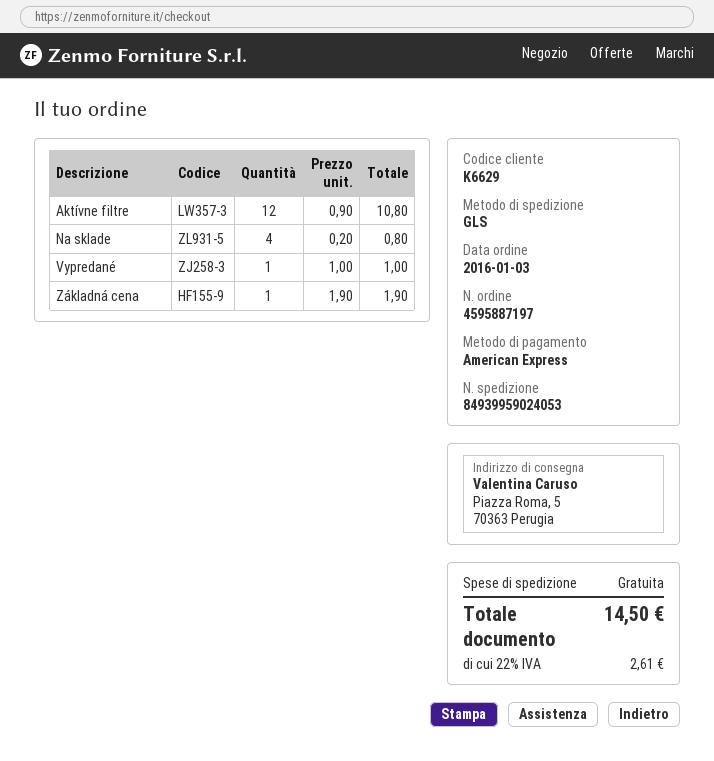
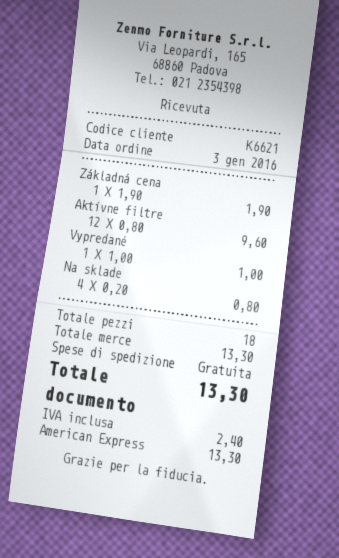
customer number: K6629 -> K6621
Aktívne filtre: 12 x 0.90 = 10.80 -> 12 x 0.80 = 9.60
tax: 2.61 -> 2.40
total: 14.50 -> 13.30

